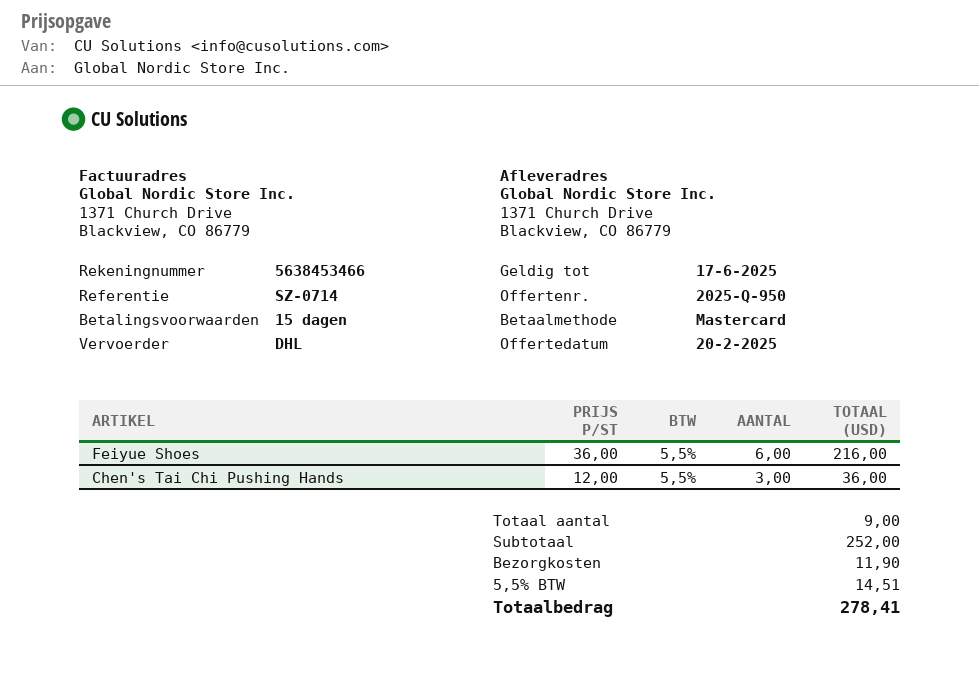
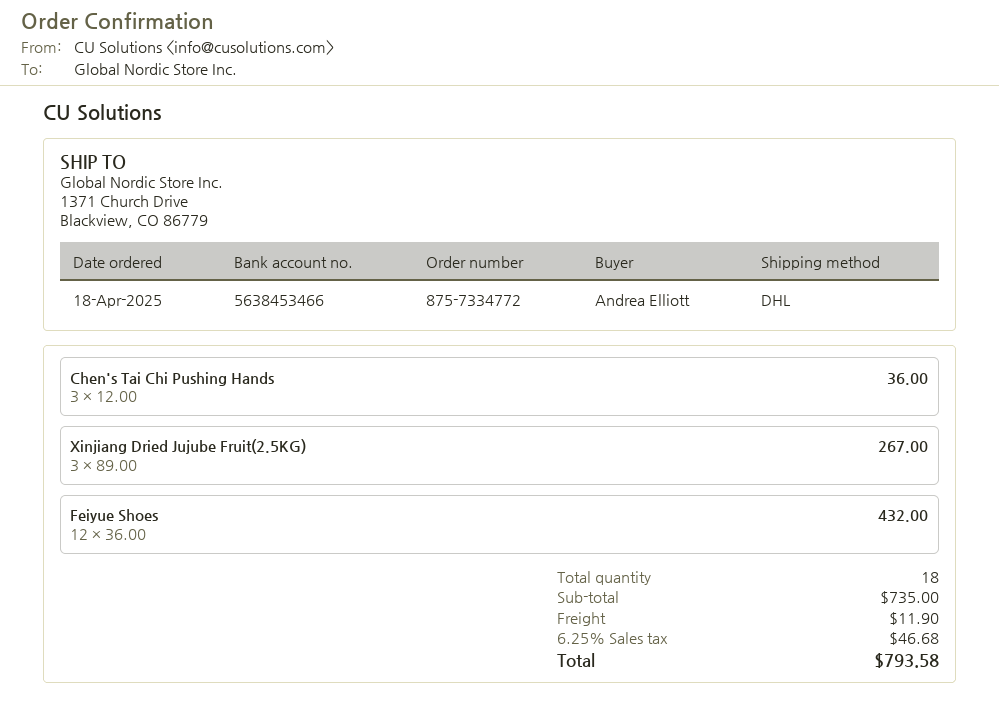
Feiyue Shoes: 6 x 36.00 = 216.00 -> 12 x 36.00 = 432.00
Xinjiang Dried Jujube Fruit(2.5KG): none -> 3 x 89.00 = 267.00
total quantity: 9 -> 18
subtotal: 252.00 -> 735.00
tax: 5.5% = 14.51 -> 6.25% = 46.68
total: 278.41 -> 793.58

